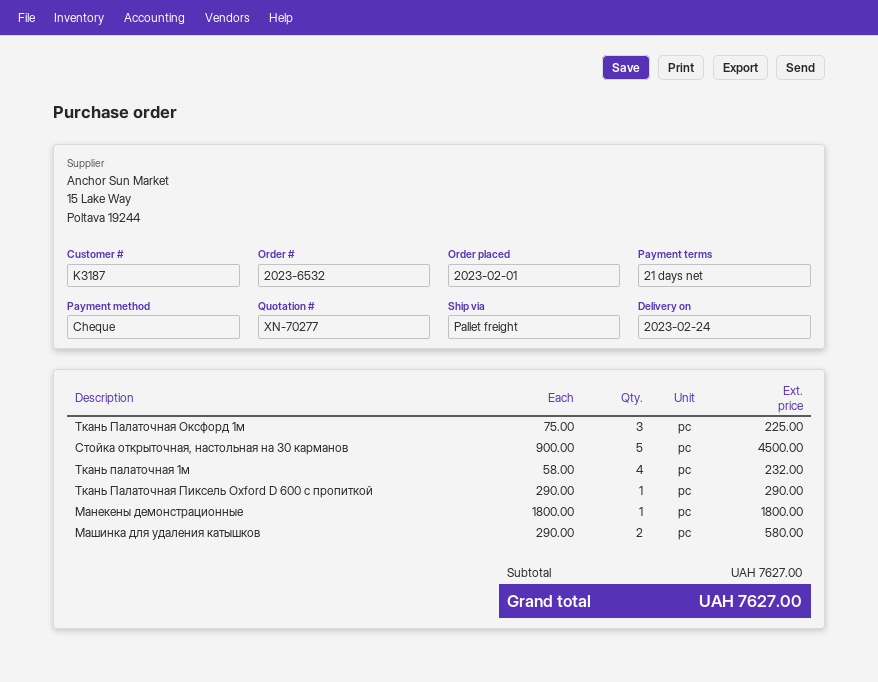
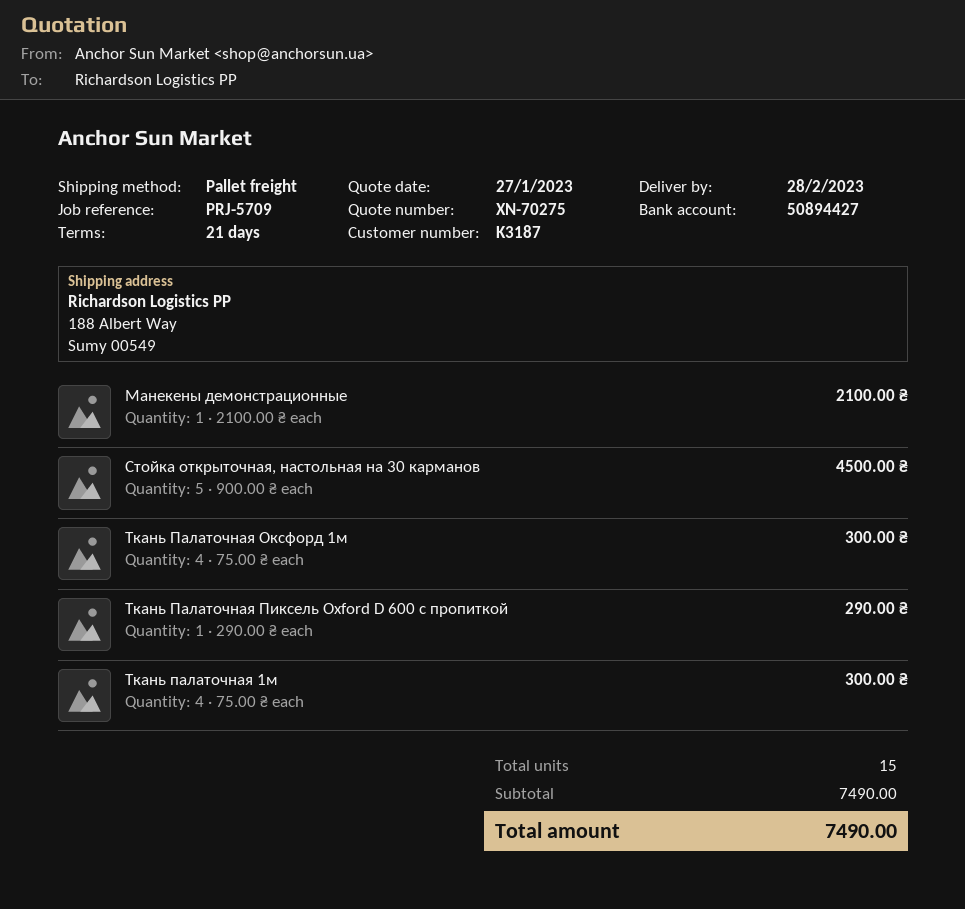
quote number: XN-70277 -> XN-70275
delivery date: 2023-02-24 -> 2023-02-28
Ткань Палаточная Оксфорд 1м: 3 x 75.00 = 225.00 -> 4 x 75.00 = 300.00
Ткань палаточная 1м: 4 x 58.00 = 232.00 -> 4 x 75.00 = 300.00
Манекены демонстрационные: 1 x 1800.00 = 1800.00 -> 1 x 2100.00 = 2100.00
Машинка для удаления катышков: 2 x 290.00 = 580.00 -> none
subtotal: 7627.00 -> 7490.00
total: 7627.00 -> 7490.00

